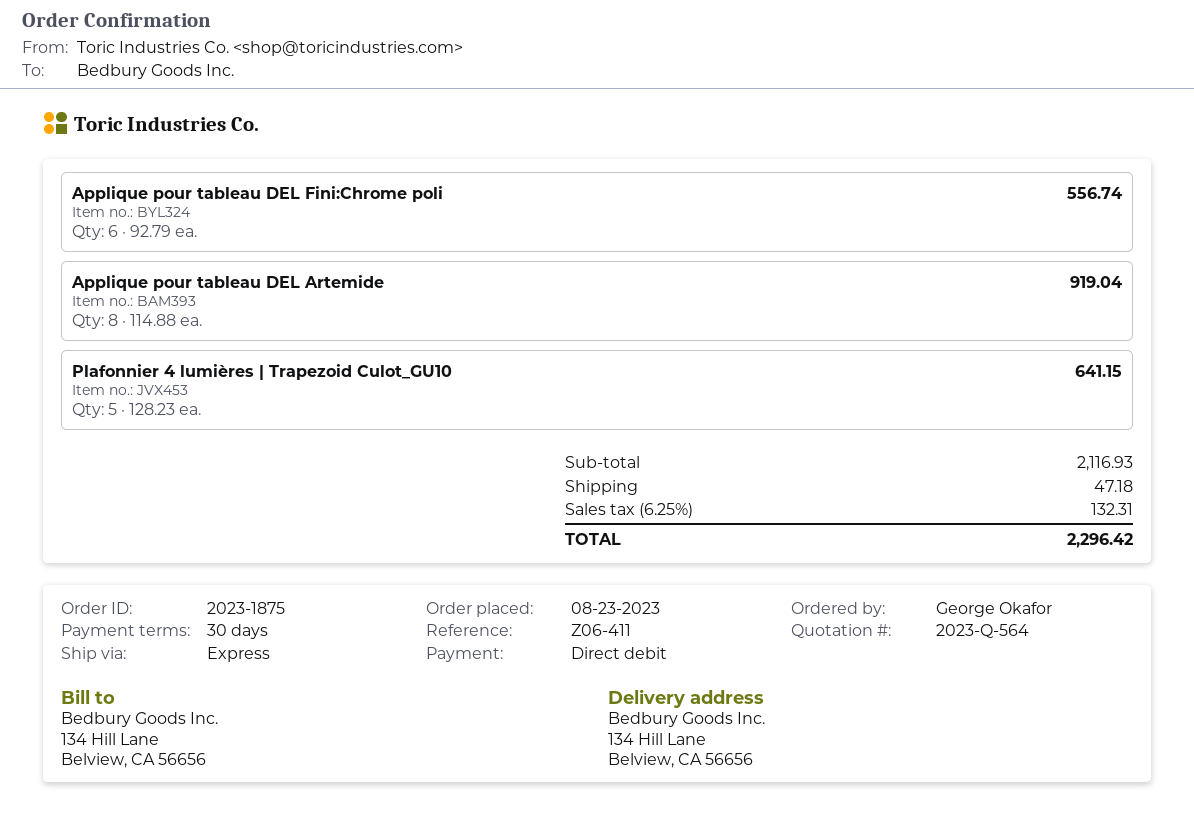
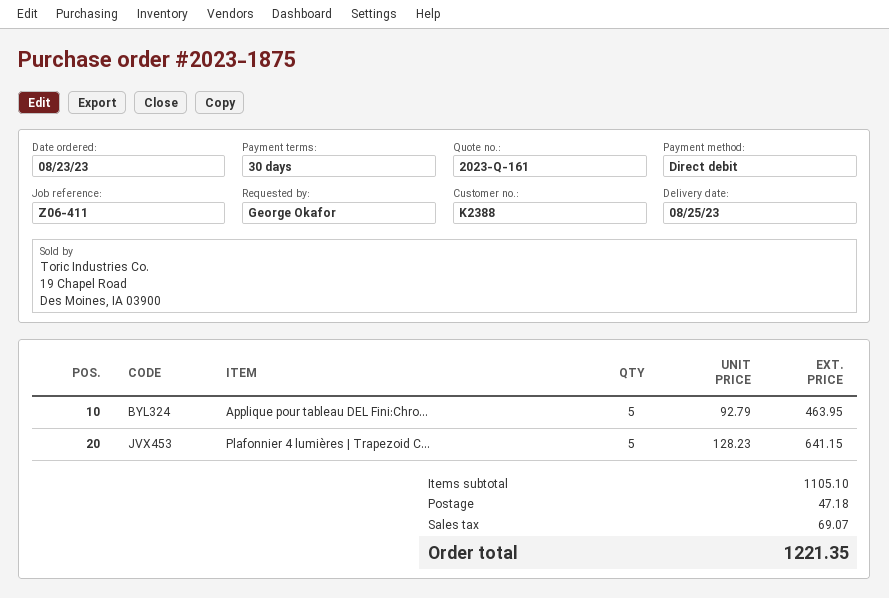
quote number: 2023-Q-564 -> 2023-Q-161
Applique pour tableau DEL Fini:Chrome poli: 6 x 92.79 = 556.74 -> 5 x 92.79 = 463.95
Applique pour tableau DEL Artemide: 8 x 114.88 = 919.04 -> none
subtotal: 2116.93 -> 1105.10
tax: 132.31 -> 69.07
total: 2296.42 -> 1221.35

